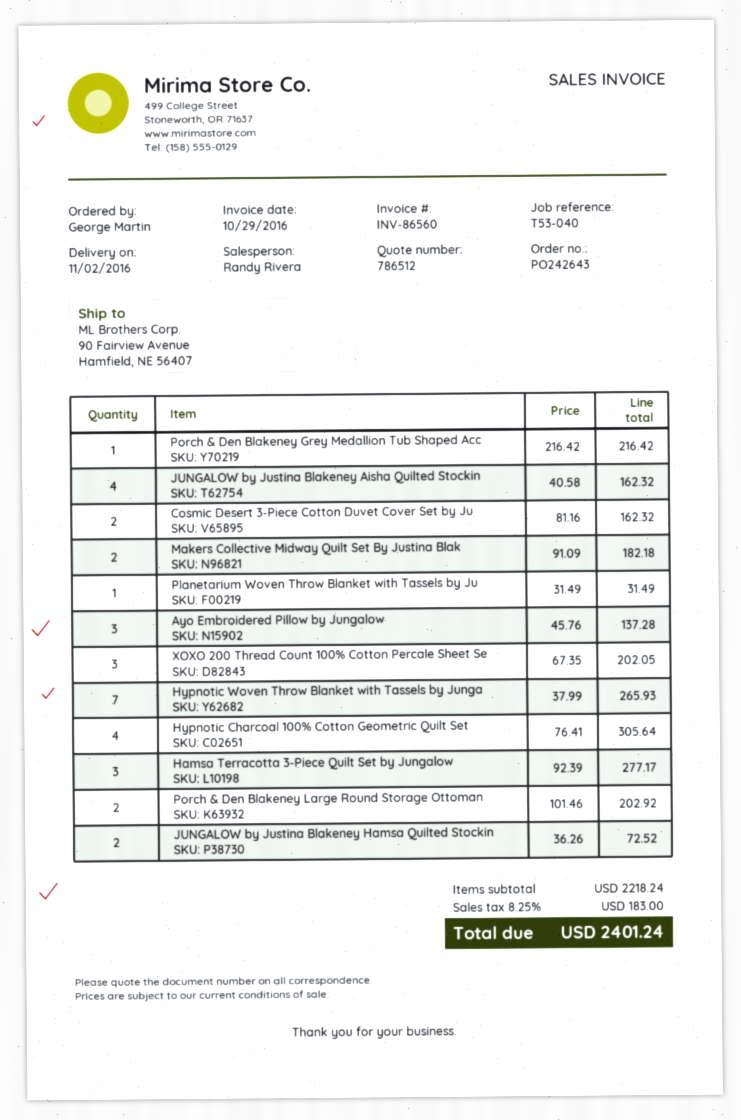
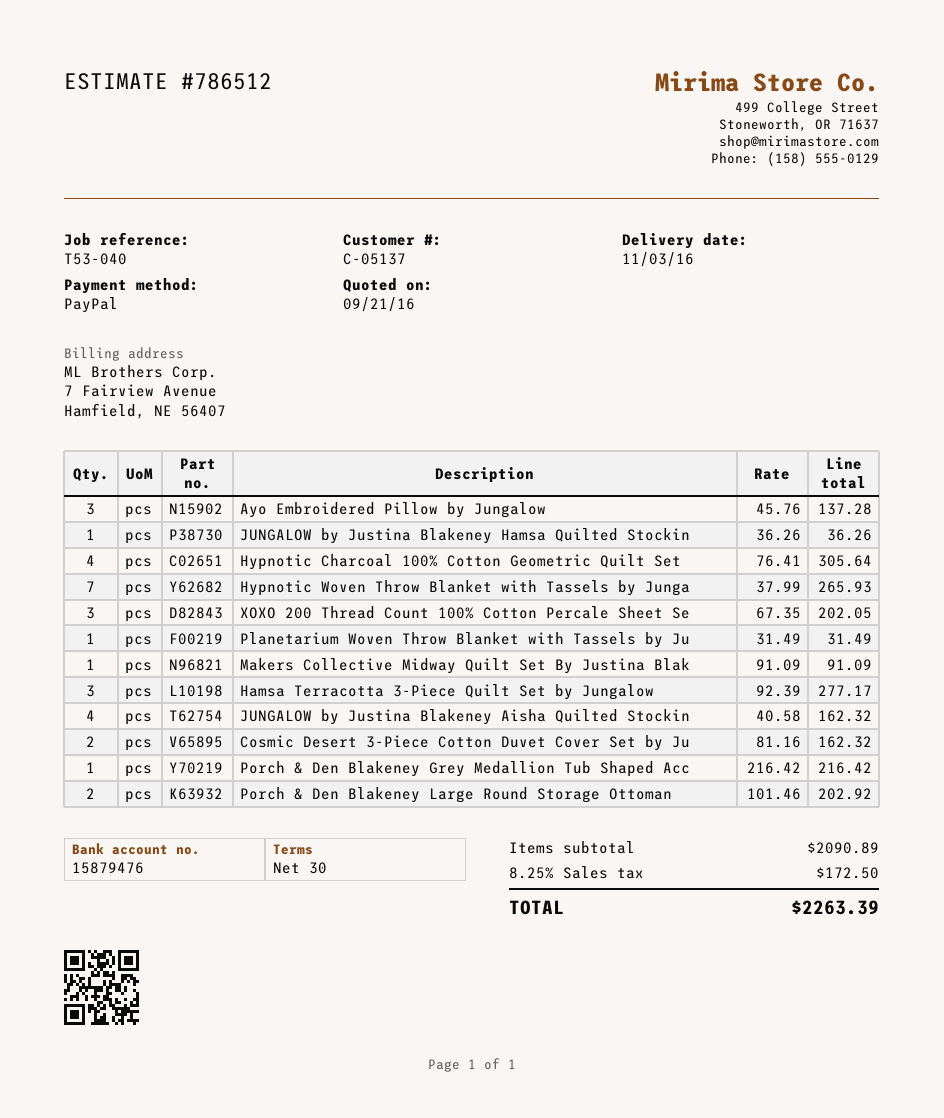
delivery date: 2016-11-02 -> 2016-11-03
Makers Collective Midway Quilt Set By Justina Blak: 2 x 91.09 = 182.18 -> 1 x 91.09 = 91.09
JUNGALOW by Justina Blakeney Hamsa Quilted Stockin: 2 x 36.26 = 72.52 -> 1 x 36.26 = 36.26
subtotal: 2218.24 -> 2090.89
tax: 8.25% = 183.00 -> 8.25% = 172.50
total: 2401.24 -> 2263.39

